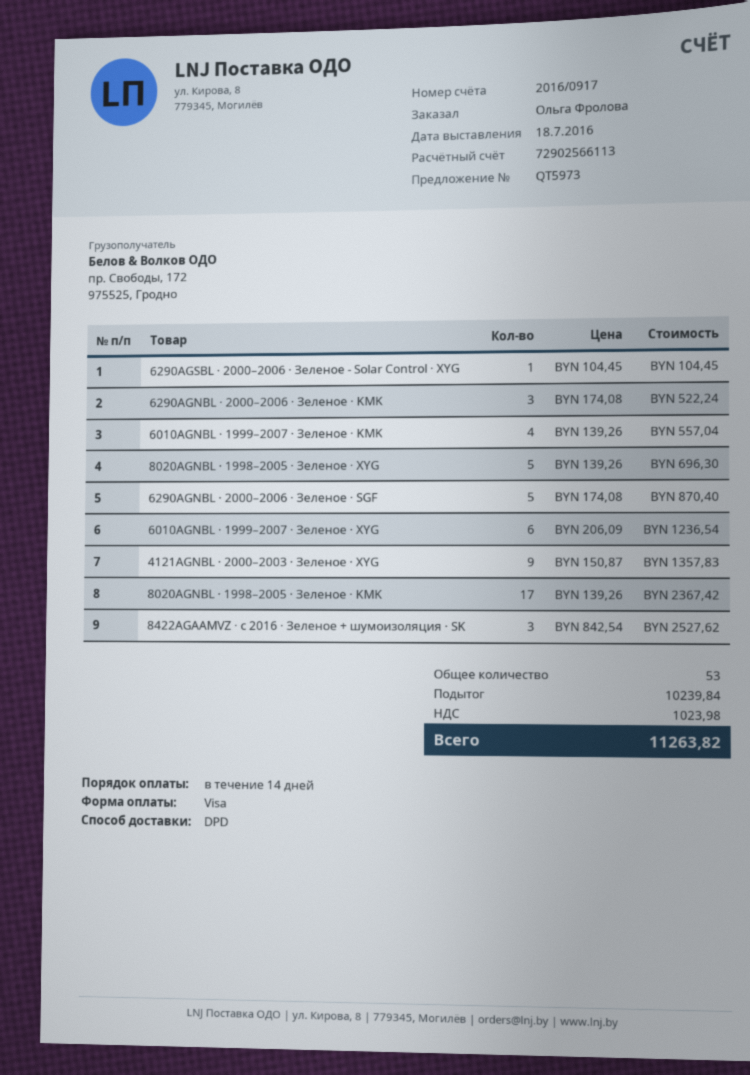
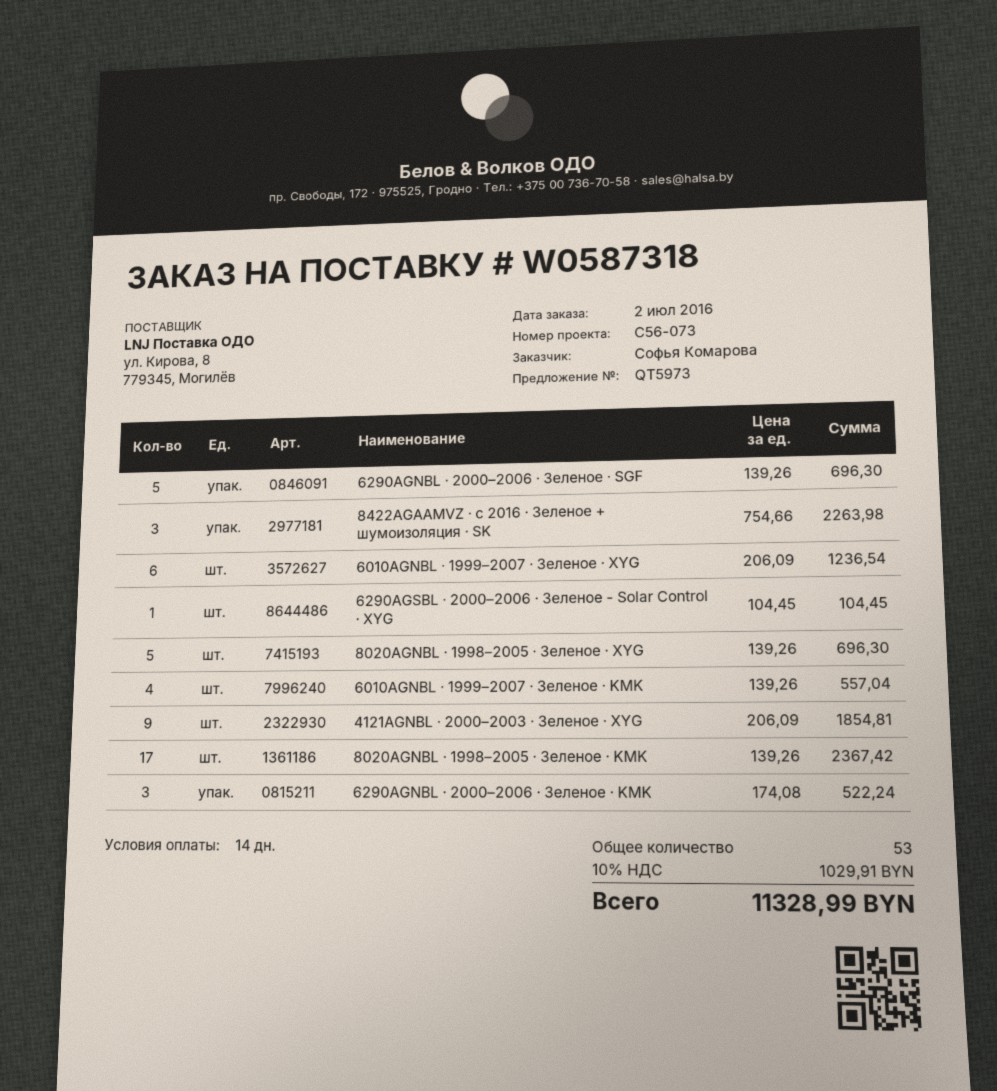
ordered by: Ольга Фролова -> Софья Комарова
6290AGNBL · 2000–2006 · Зеленое · SGF: 5 x 174.08 = 870.40 -> 5 x 139.26 = 696.30
4121AGNBL · 2000–2003 · Зеленое · XYG: 9 x 150.87 = 1357.83 -> 9 x 206.09 = 1854.81
8422AGAAMVZ · с 2016 · Зеленое + шумоизоляция · SK: 3 x 842.54 = 2527.62 -> 3 x 754.66 = 2263.98
tax: 1023.98 -> 1029.91
total: 11263.82 -> 11328.99

